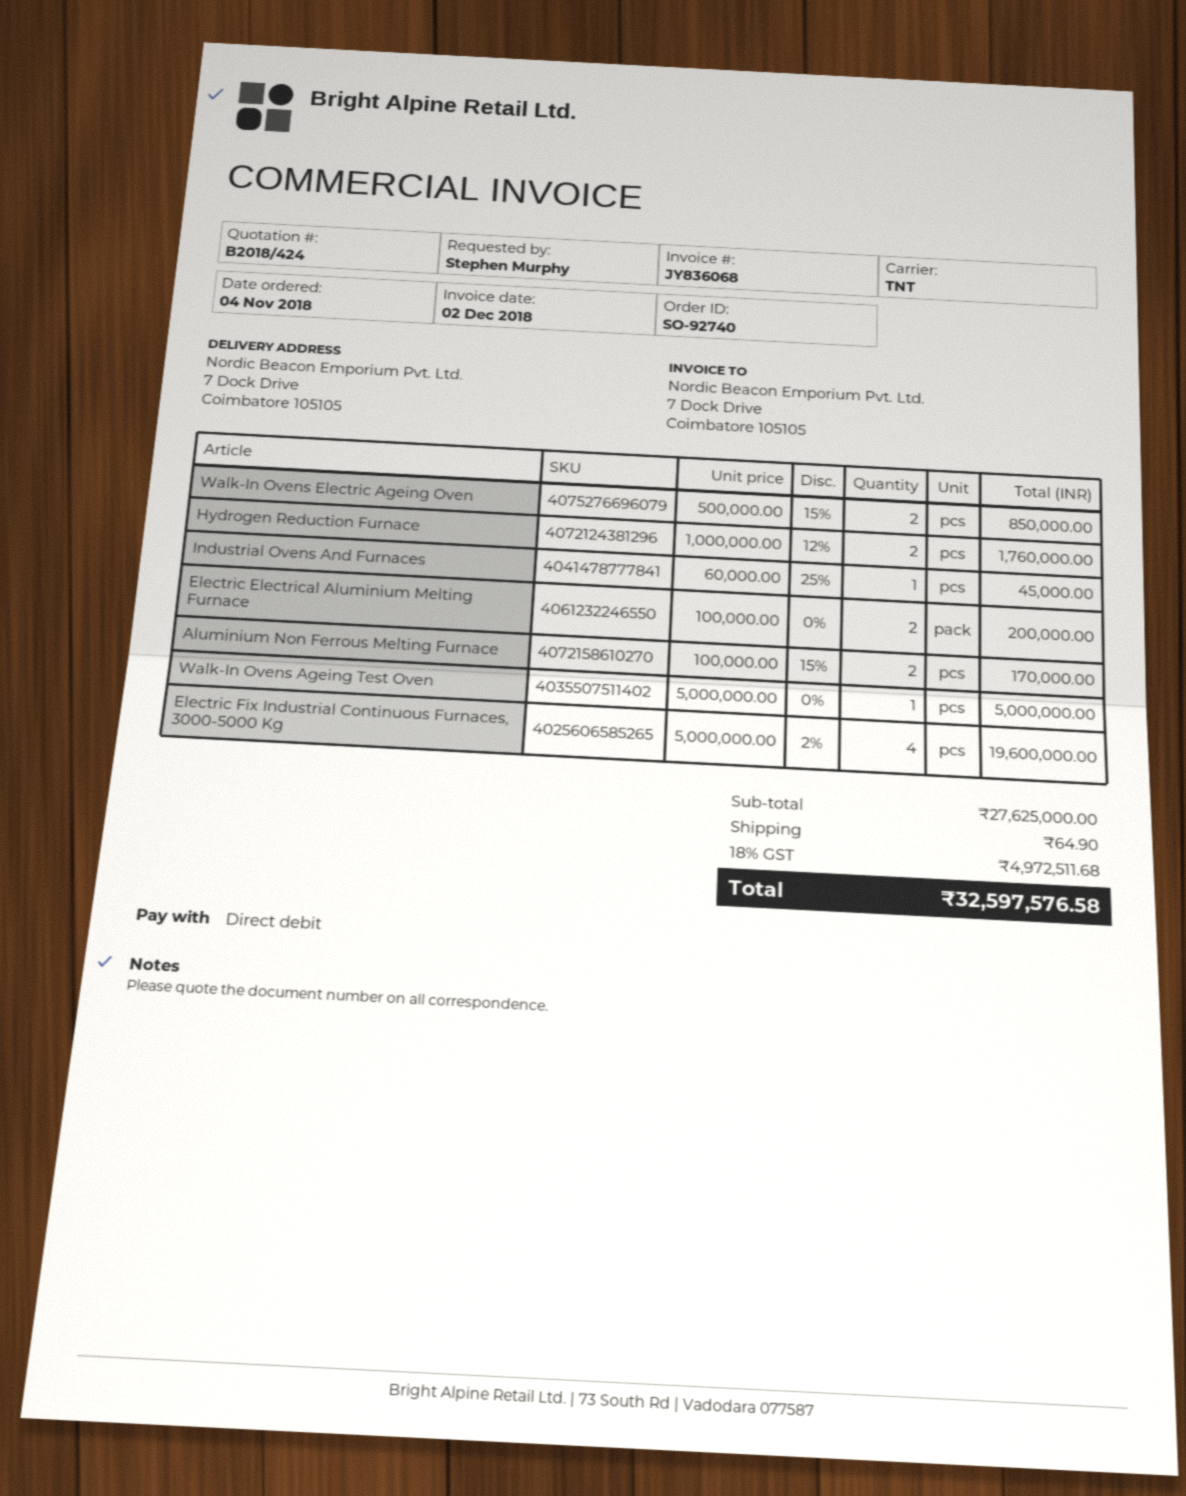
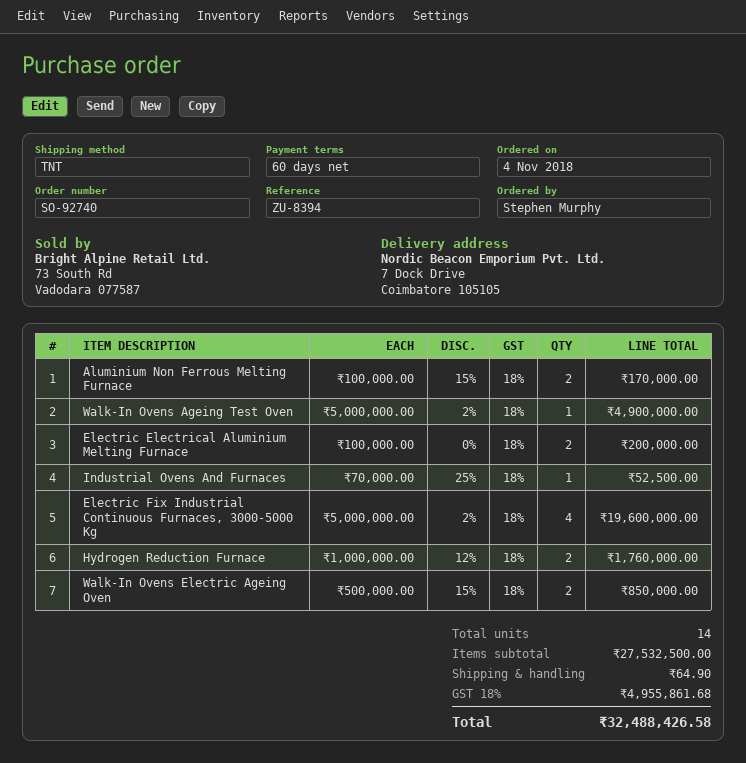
Industrial Ovens And Furnaces: 1 x 60000.00 - 25% = 45000.00 -> 1 x 70000.00 - 25% = 52500.00
Walk-In Ovens Ageing Test Oven: 1 x 5000000.00 = 5000000.00 -> 1 x 5000000.00 - 2% = 4900000.00
subtotal: 27625000.00 -> 27532500.00
tax: 18% = 4972511.68 -> 18% = 4955861.68
total: 32597576.58 -> 32488426.58

